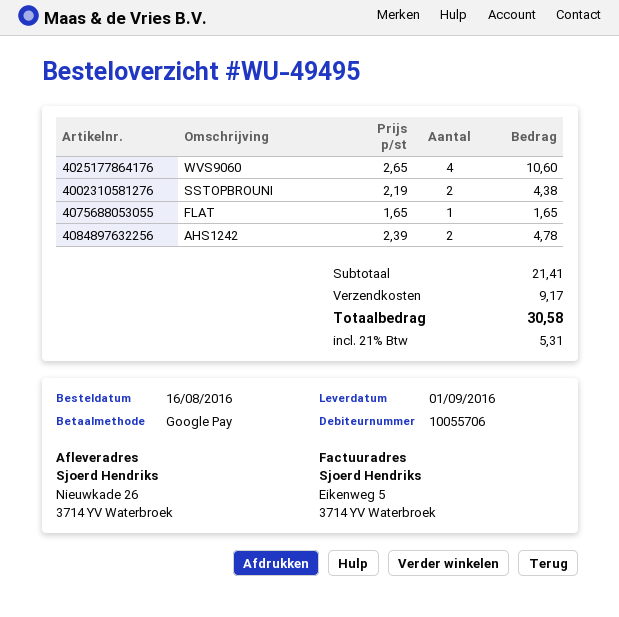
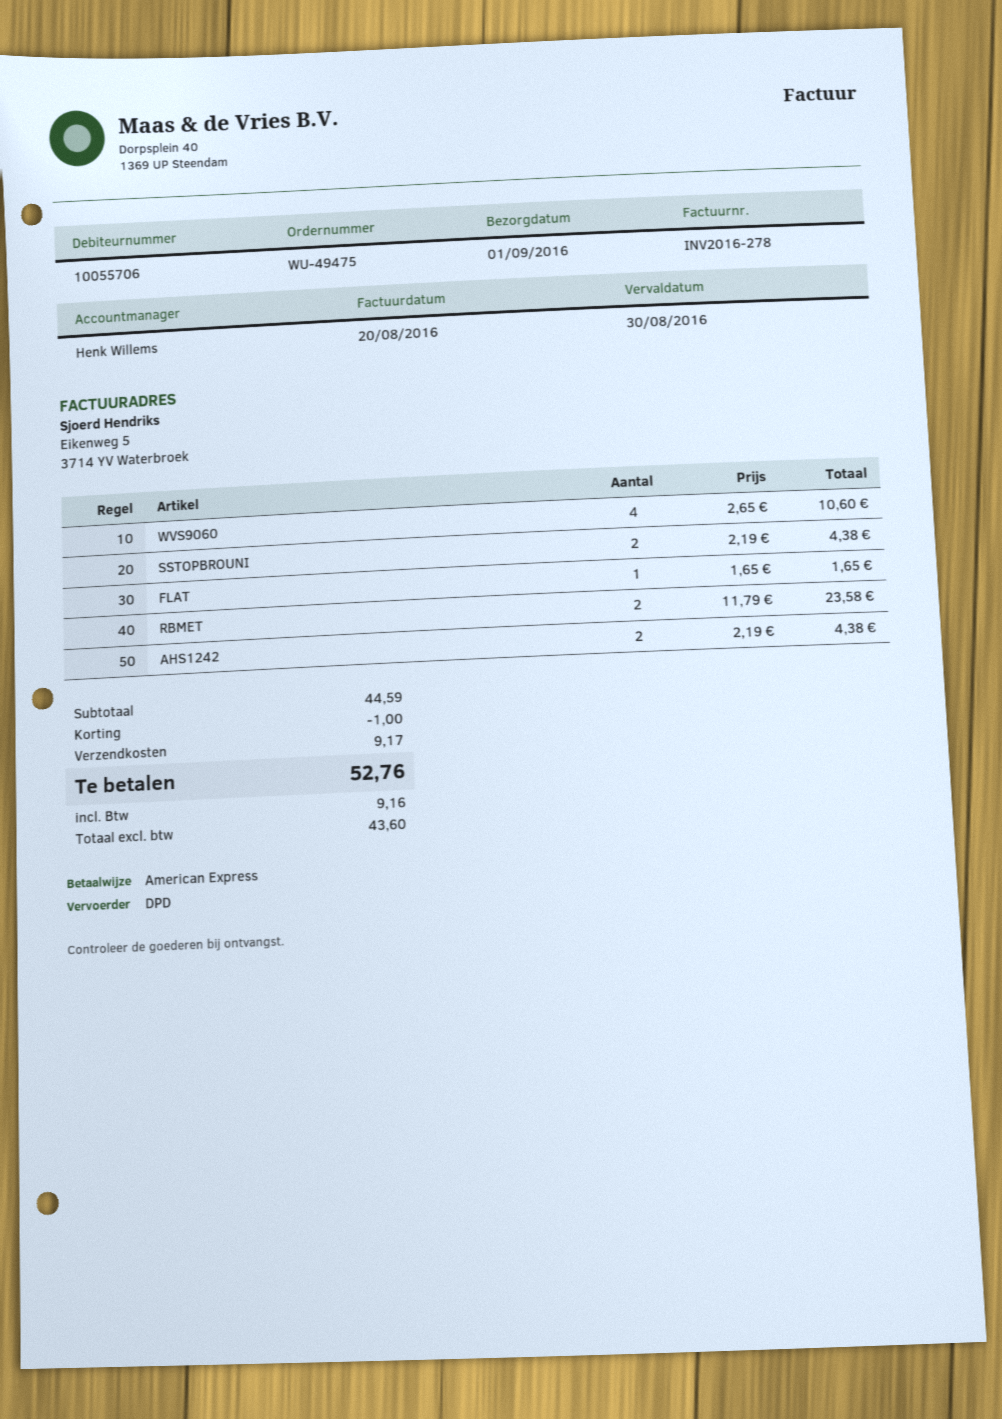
order number: WU-49495 -> WU-49475
payment method: Google Pay -> American Express
AHS1242: 2 x 2.39 = 4.78 -> 2 x 2.19 = 4.38
RBMET: none -> 2 x 11.79 = 23.58
subtotal: 21.41 -> 44.59
discount: none -> 1.00
tax: 5.31 -> 9.16
total: 30.58 -> 52.76

